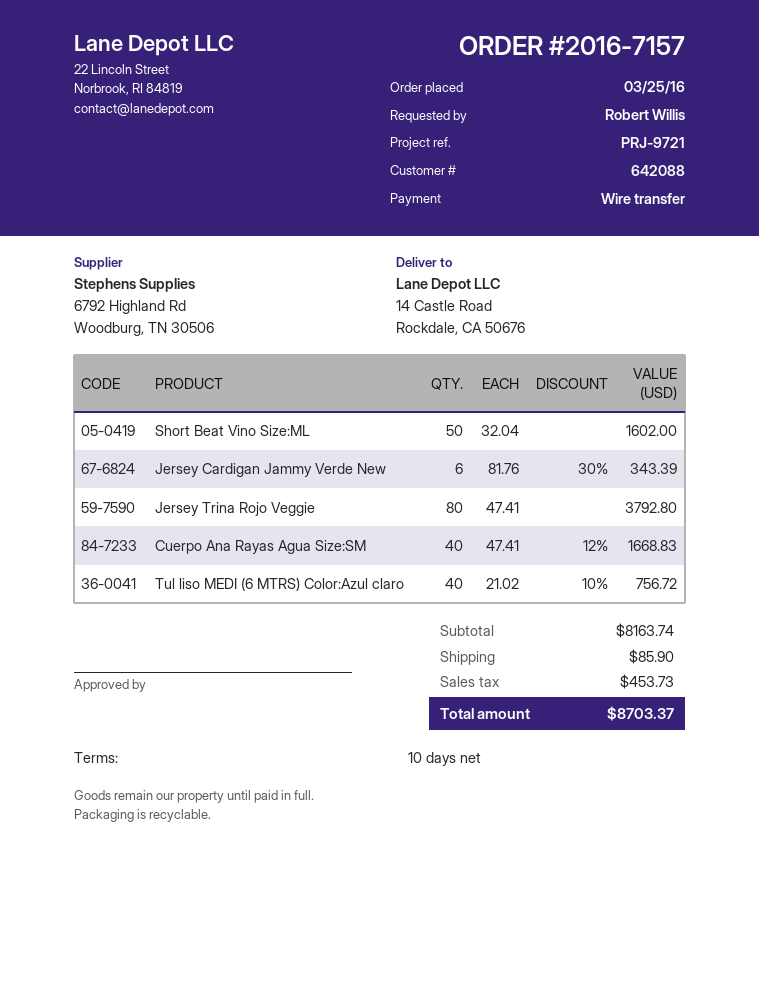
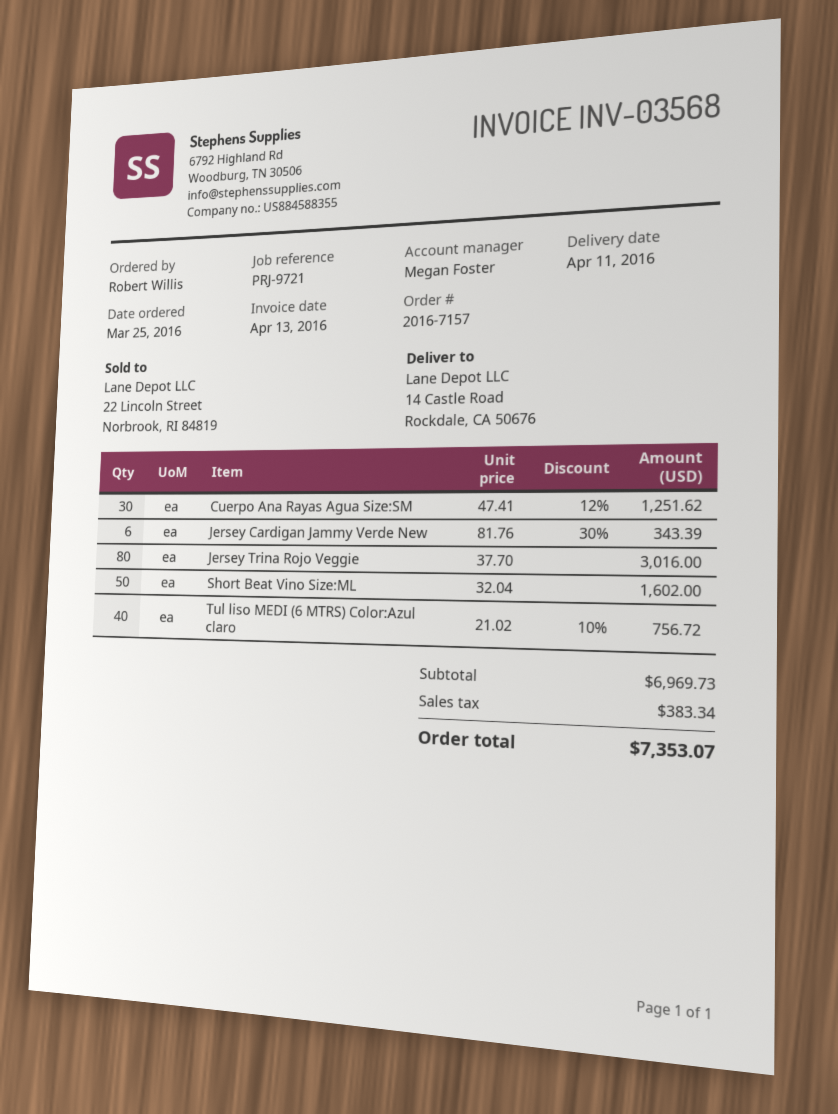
Jersey Trina Rojo Veggie: 80 x 47.41 = 3792.80 -> 80 x 37.70 = 3016.00
Cuerpo Ana Rayas Agua Size:SM: 40 x 47.41 - 12% = 1668.83 -> 30 x 47.41 - 12% = 1251.62
subtotal: 8163.74 -> 6969.73
shipping: 85.90 -> none
tax: 453.73 -> 383.34
total: 8703.37 -> 7353.07

